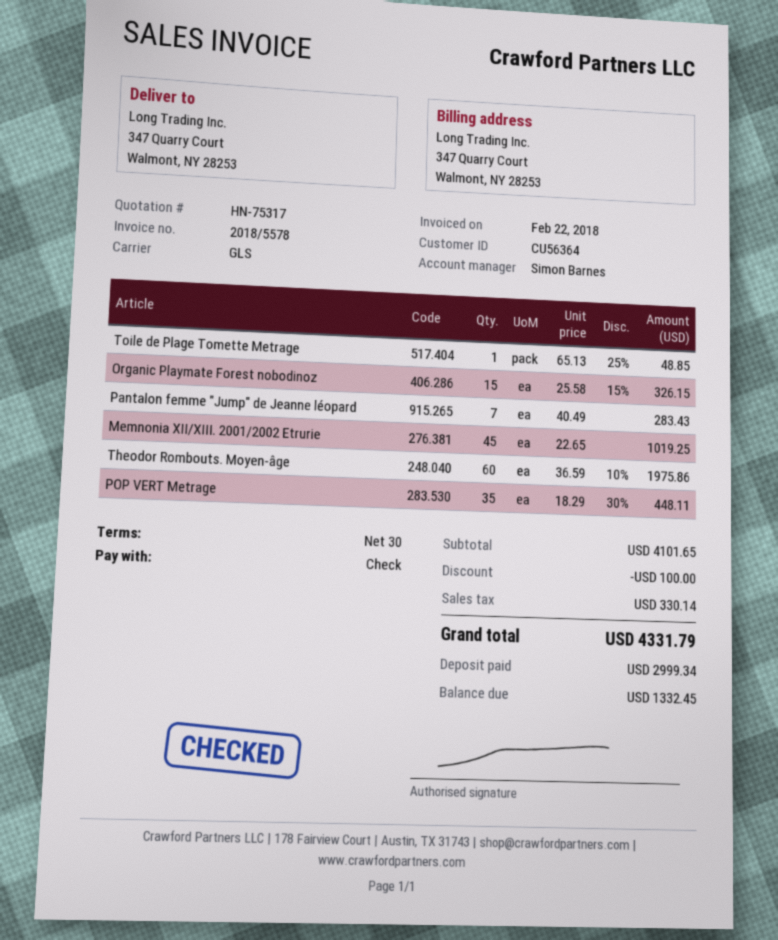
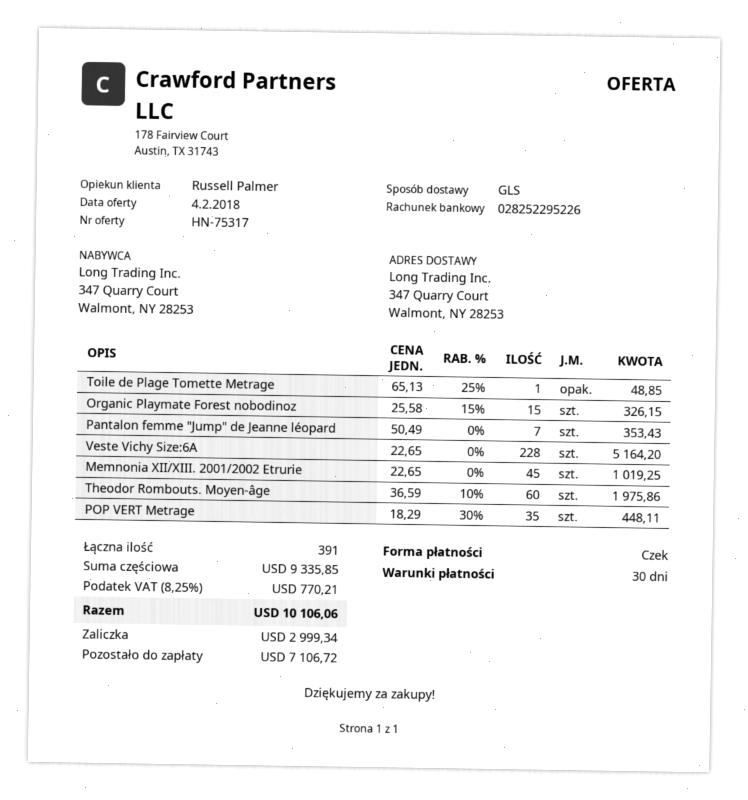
sales rep: Simon Barnes -> Russell Palmer
Pantalon femme "Jump" de Jeanne léopard: 7 x 40.49 = 283.43 -> 7 x 50.49 = 353.43
Veste Vichy Size:6A: none -> 228 x 22.65 = 5164.20
subtotal: 4101.65 -> 9335.85
discount: 100.00 -> none
tax: 330.14 -> 770.21
total: 4331.79 -> 10106.06
balance: 1332.45 -> 7106.72

